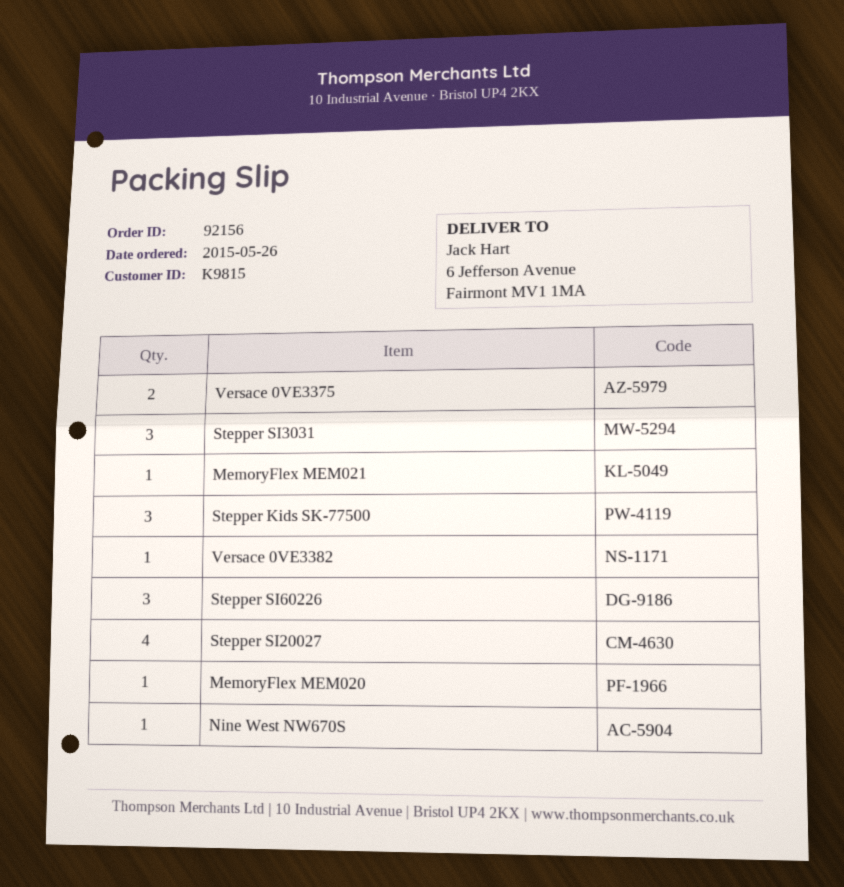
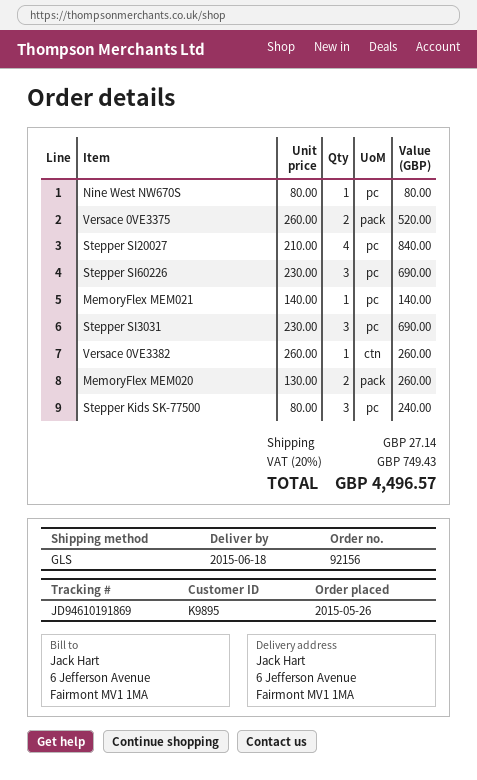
customer number: K9815 -> K9895
MemoryFlex MEM020: 1 -> 2

